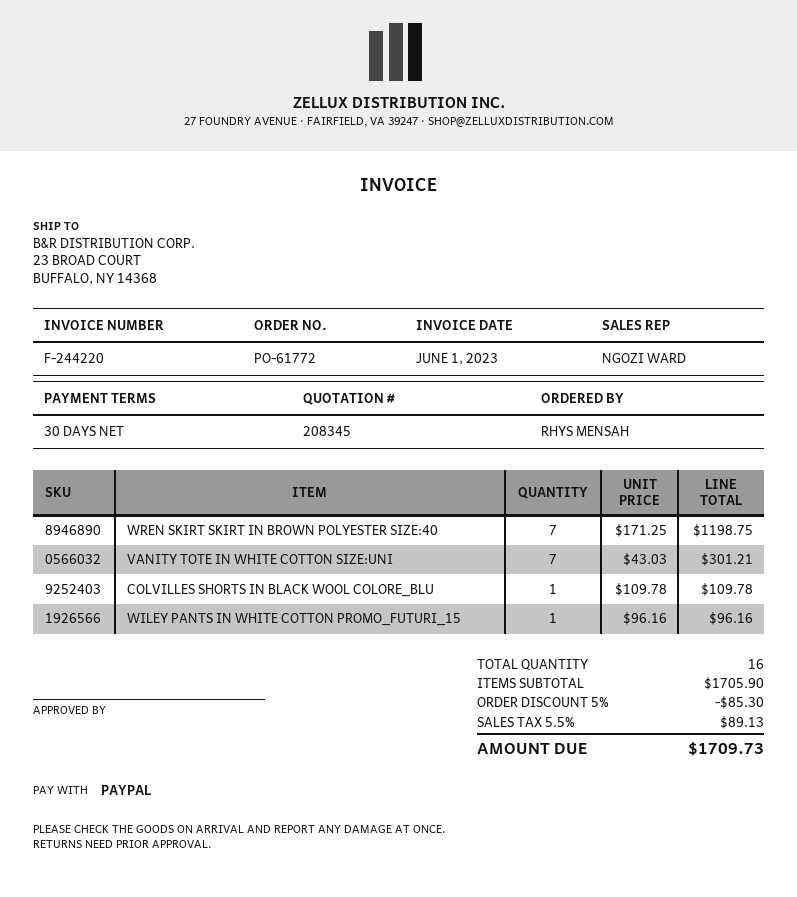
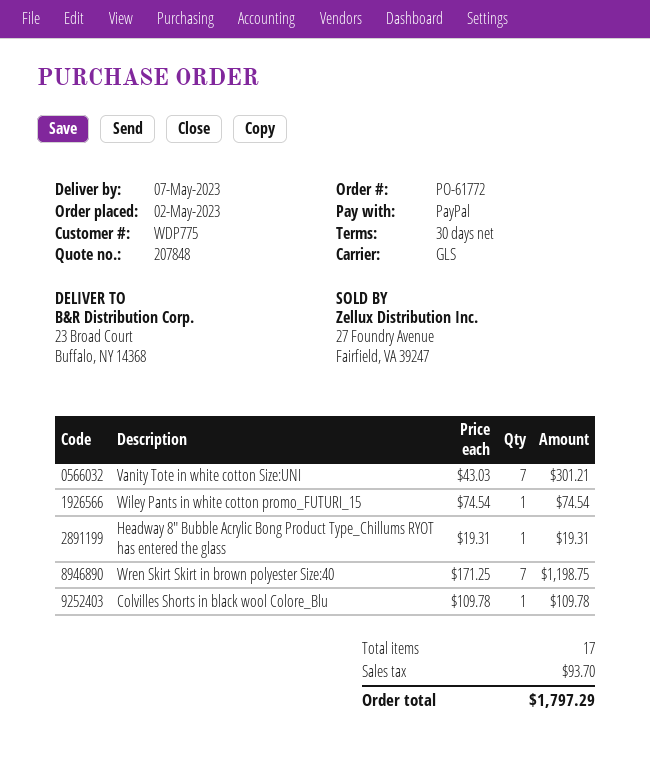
quote number: 208345 -> 207848
WILEY PANTS IN WHITE COTTON PROMO_FUTURI_15: 1 x 96.16 = 96.16 -> 1 x 74.54 = 74.54
Headway 8" Bubble Acrylic Bong Product Type_Chillums RYOT has entered the glass: none -> 1 x 19.31 = 19.31
total quantity: 16 -> 17
discount: 5% = 85.30 -> none
tax: 89.13 -> 93.70
total: 1709.73 -> 1797.29

